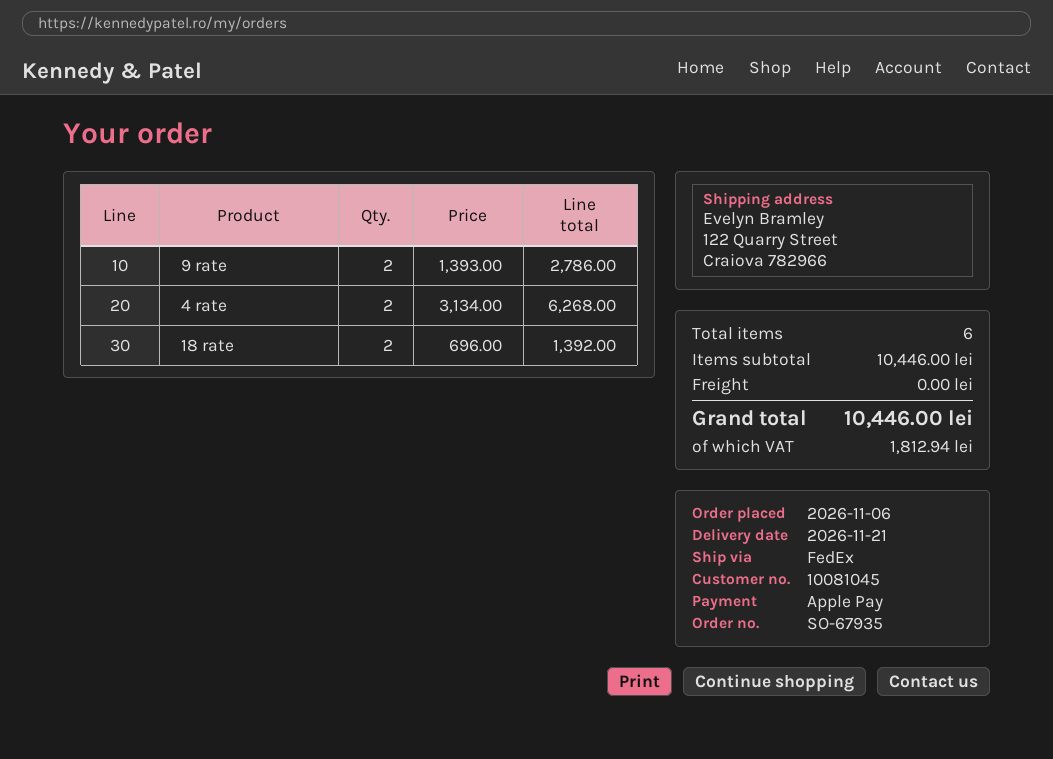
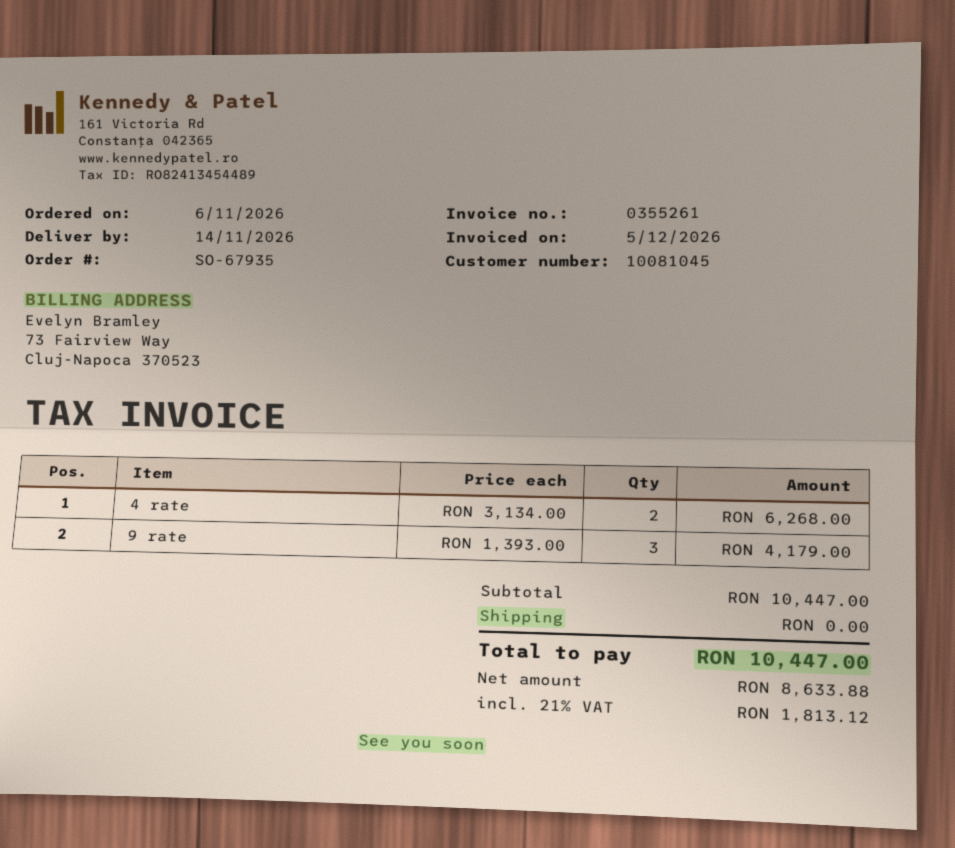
delivery date: 2026-11-21 -> 2026-11-14
9 rate: 2 x 1393.00 = 2786.00 -> 3 x 1393.00 = 4179.00
18 rate: 2 x 696.00 = 1392.00 -> none
subtotal: 10446.00 -> 10447.00
tax: 1812.94 -> 1813.12
total: 10446.00 -> 10447.00

